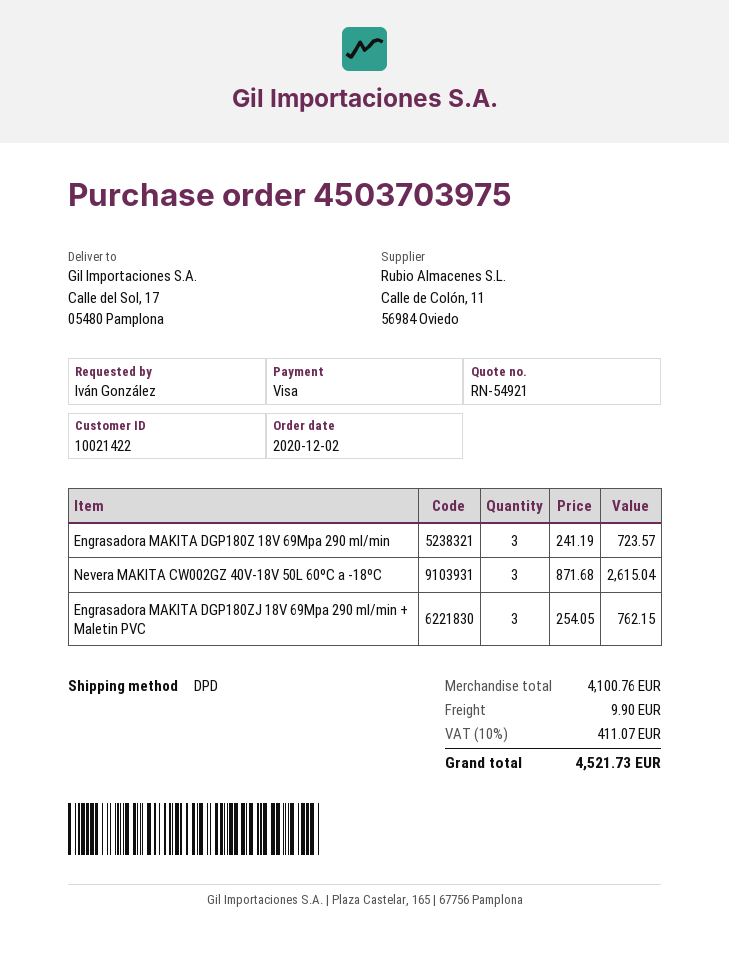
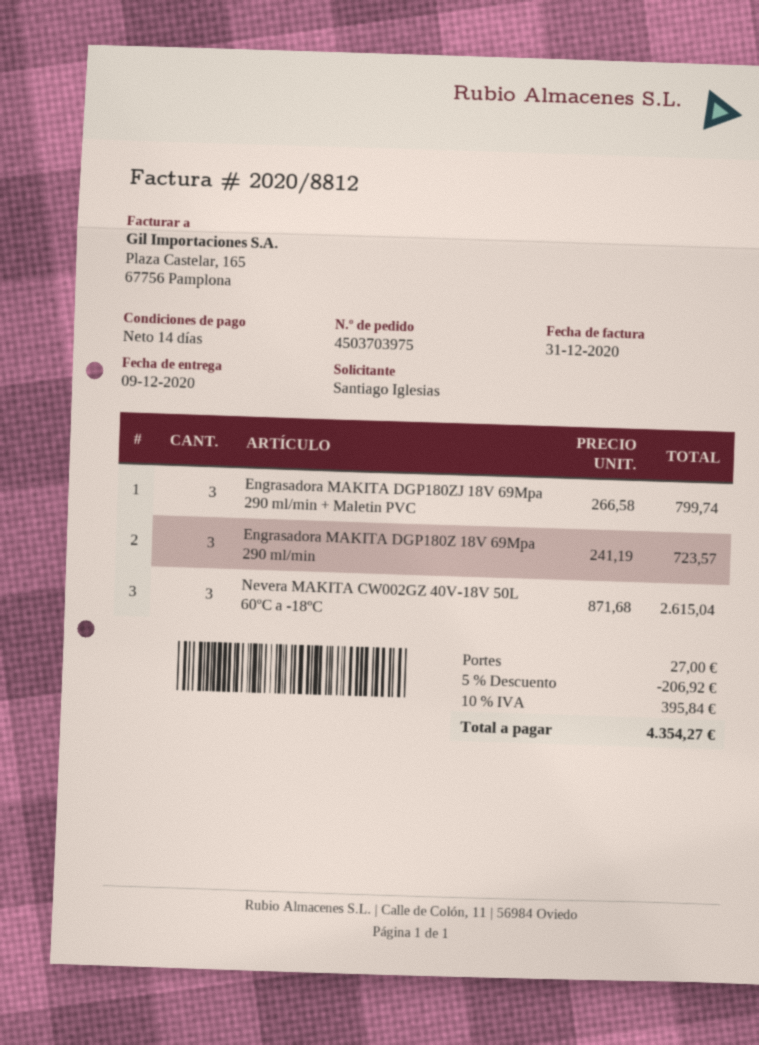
ordered by: Iván González -> Santiago Iglesias
Engrasadora MAKITA DGP180ZJ 18V 69Mpa 290 ml/min + Maletin PVC: 3 x 254.05 = 762.15 -> 3 x 266.58 = 799.74
discount: none -> 5% = 206.92
shipping: 9.90 -> 27.00
tax: 10% = 411.07 -> 10% = 395.84
total: 4521.73 -> 4354.27

